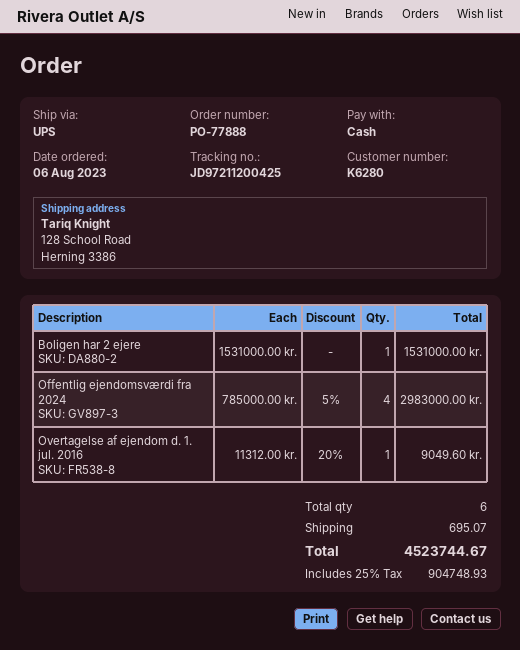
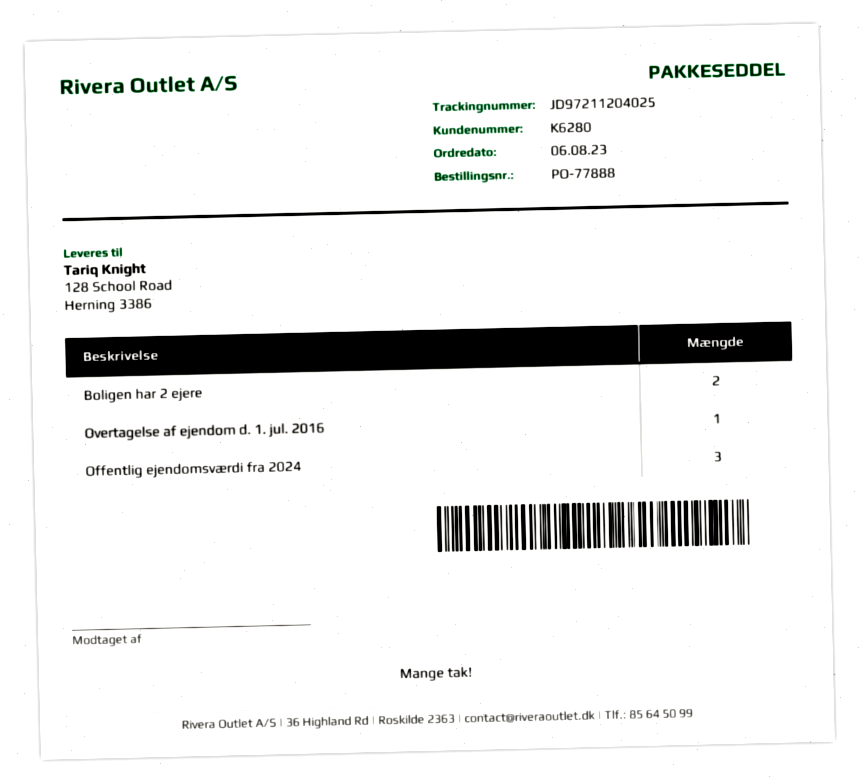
tracking number: JD97211200425 -> JD97211204025
Boligen har 2 ejere: 1 -> 2
Offentlig ejendomsværdi fra 2024: 4 -> 3

